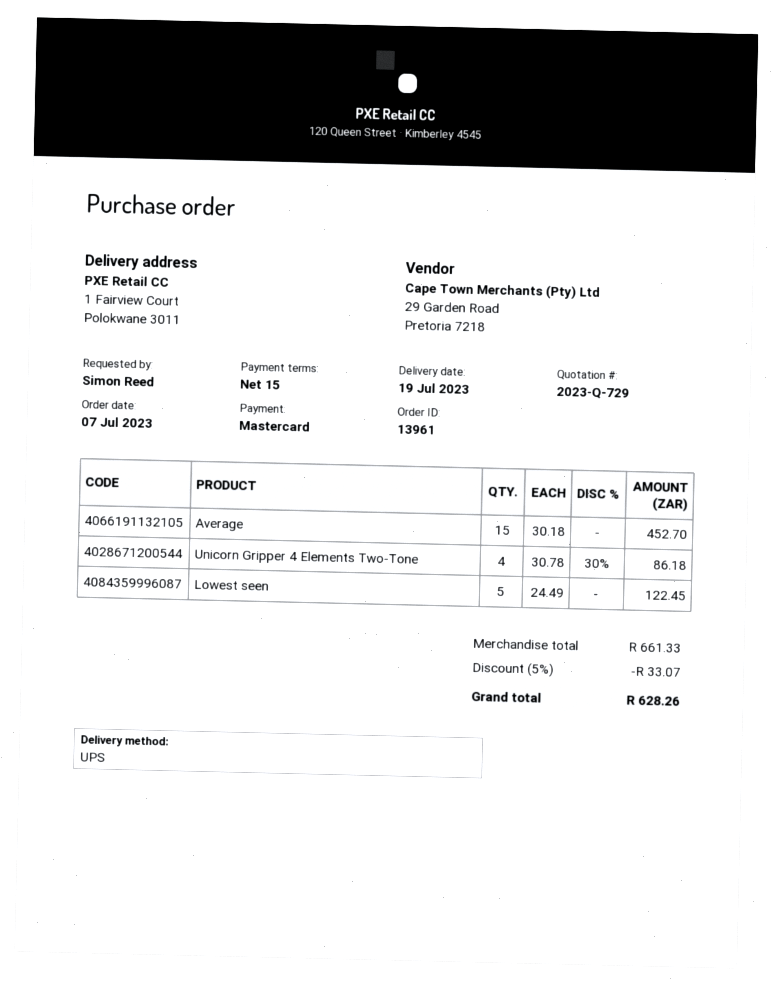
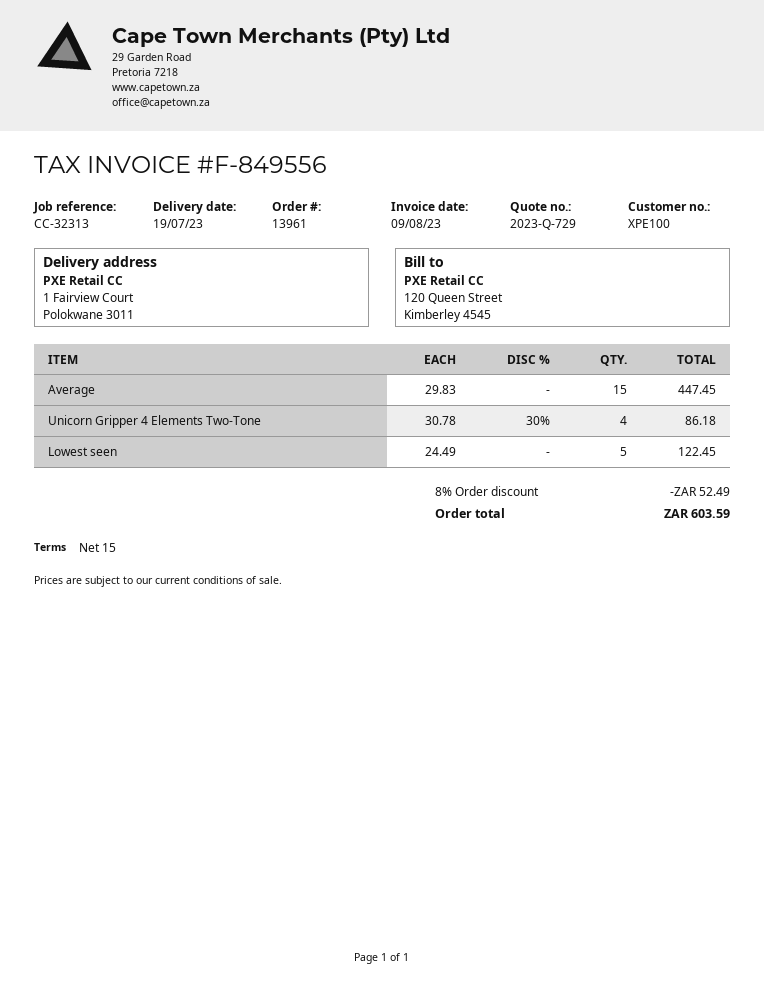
Average: 15 x 30.18 = 452.70 -> 15 x 29.83 = 447.45
discount: 5% = 33.07 -> 8% = 52.49
total: 628.26 -> 603.59

